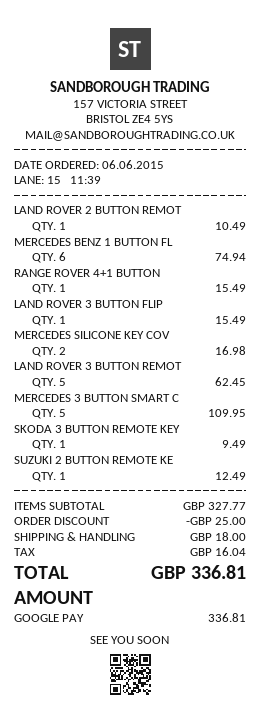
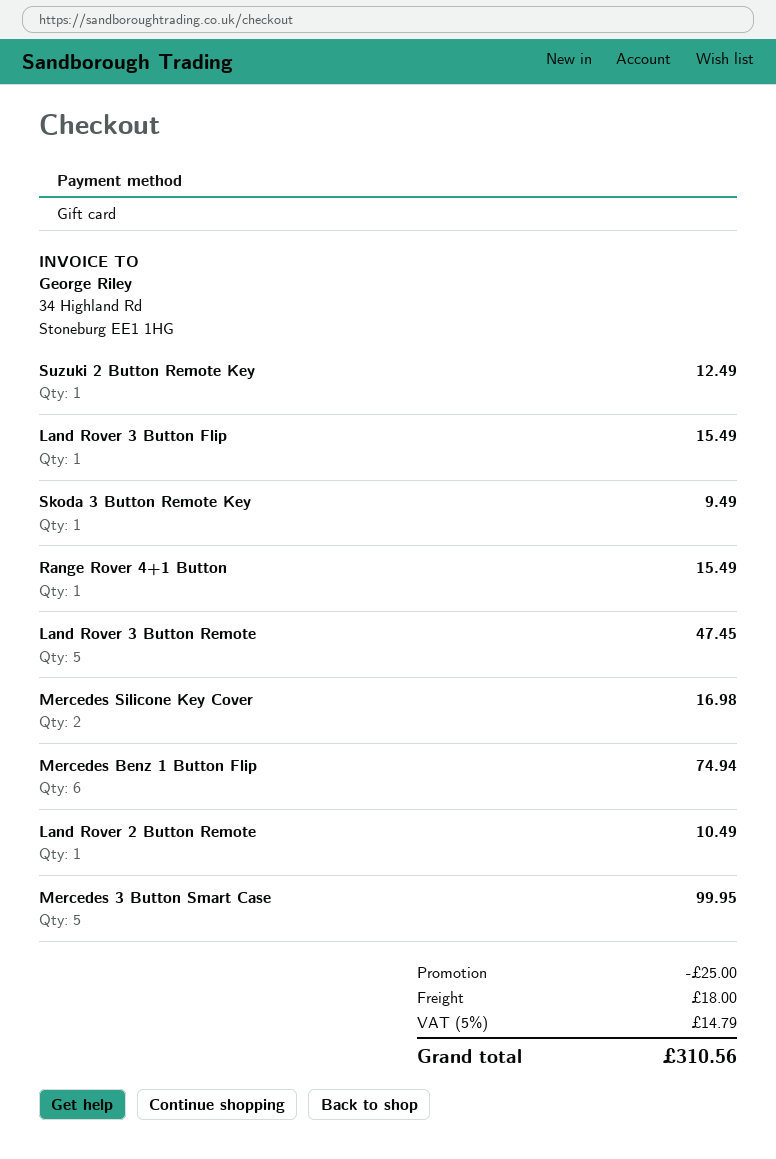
payment method: Google Pay -> gift card
LAND ROVER 3 BUTTON REMOT: 5 for 62.45 -> 5 for 47.45
MERCEDES 3 BUTTON SMART C: 5 for 109.95 -> 5 for 99.95
tax: 16.04 -> 14.79
total: 336.81 -> 310.56

